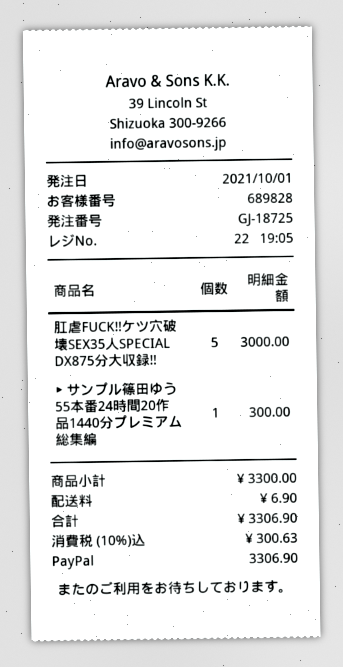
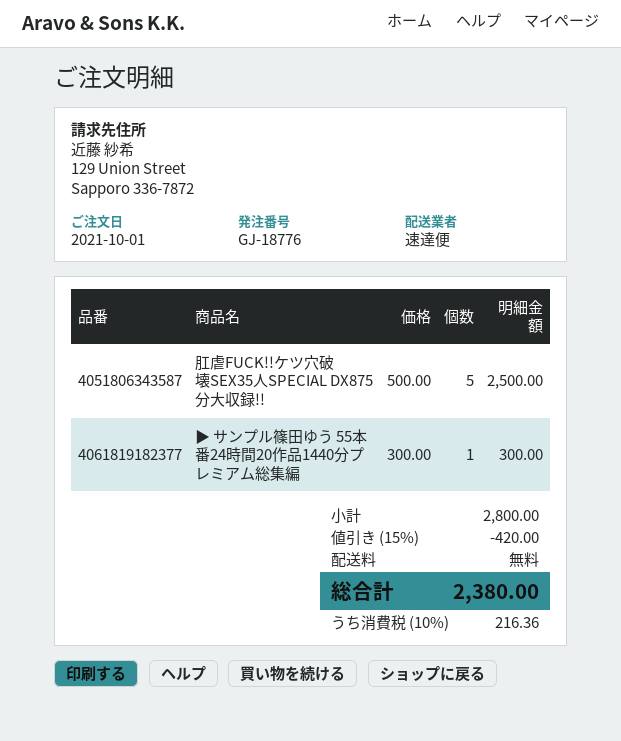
order number: GJ-18725 -> GJ-18776
肛虐FUCK!!ケツ穴破壊SEX35人SPECIAL DX875分大収録!!: 5 for 3000.00 -> 5 for 2500.00
subtotal: 3300.00 -> 2800.00
discount: none -> 15% = 420.00
shipping: 6.90 -> 0.00
tax: 10% = 300.63 -> 10% = 216.36
total: 3306.90 -> 2380.00

